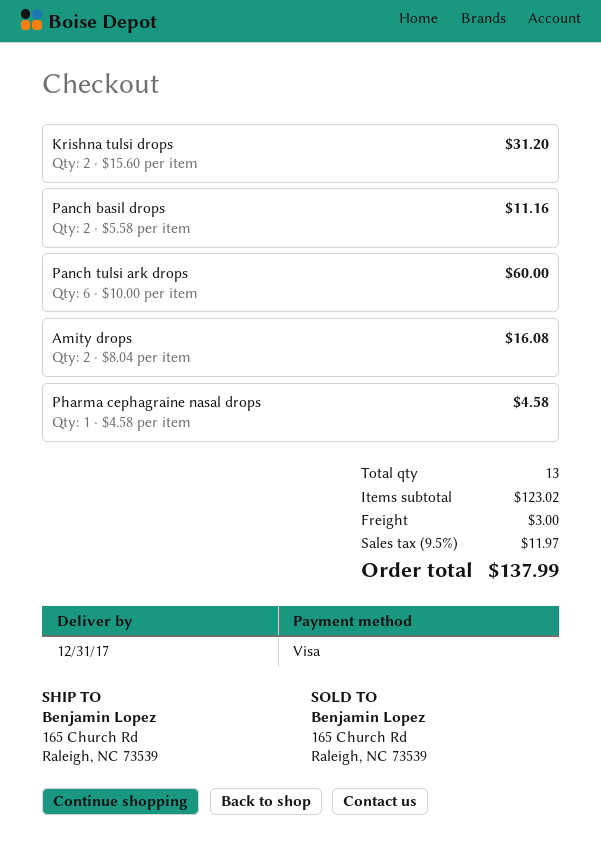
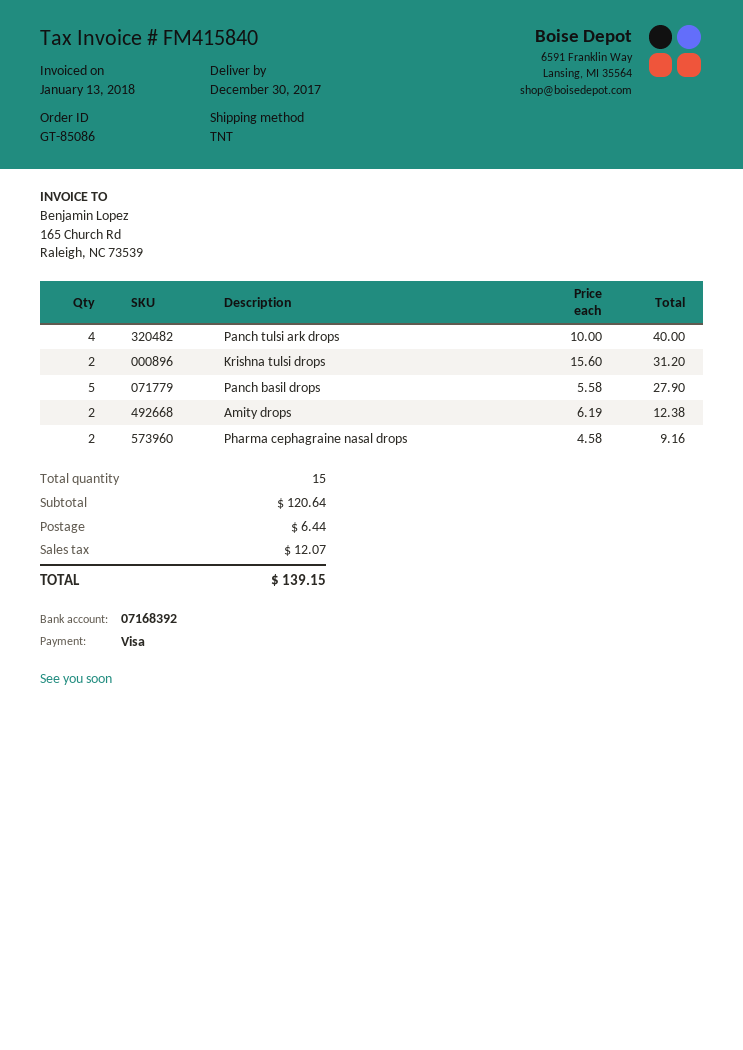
delivery date: 2017-12-31 -> 2017-12-30
Panch basil drops: 2 x 5.58 = 11.16 -> 5 x 5.58 = 27.90
Panch tulsi ark drops: 6 x 10.00 = 60.00 -> 4 x 10.00 = 40.00
Amity drops: 2 x 8.04 = 16.08 -> 2 x 6.19 = 12.38
Pharma cephagraine nasal drops: 1 x 4.58 = 4.58 -> 2 x 4.58 = 9.16
total quantity: 13 -> 15
subtotal: 123.02 -> 120.64
shipping: 3.00 -> 6.44
tax: 11.97 -> 12.07
total: 137.99 -> 139.15

